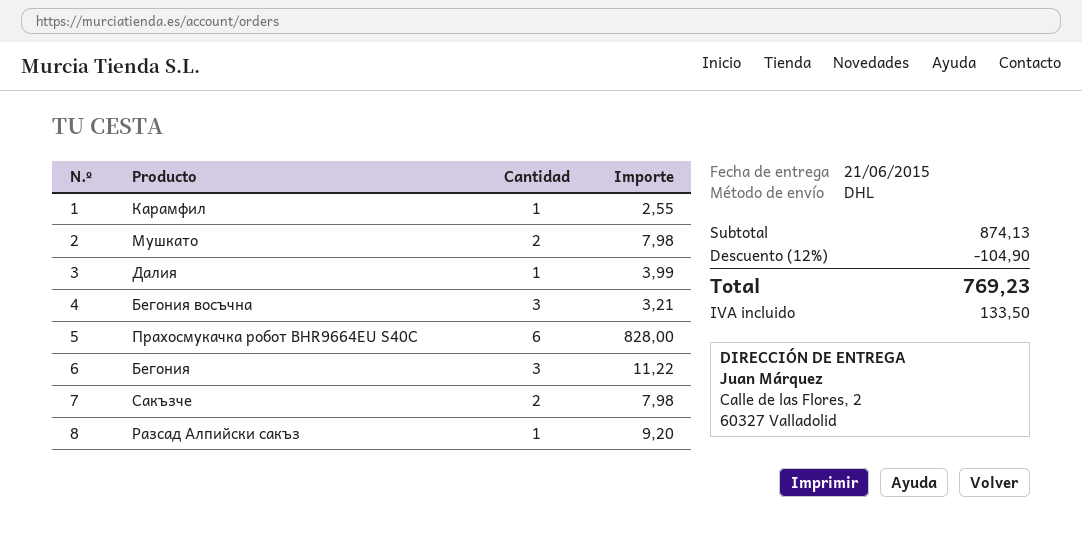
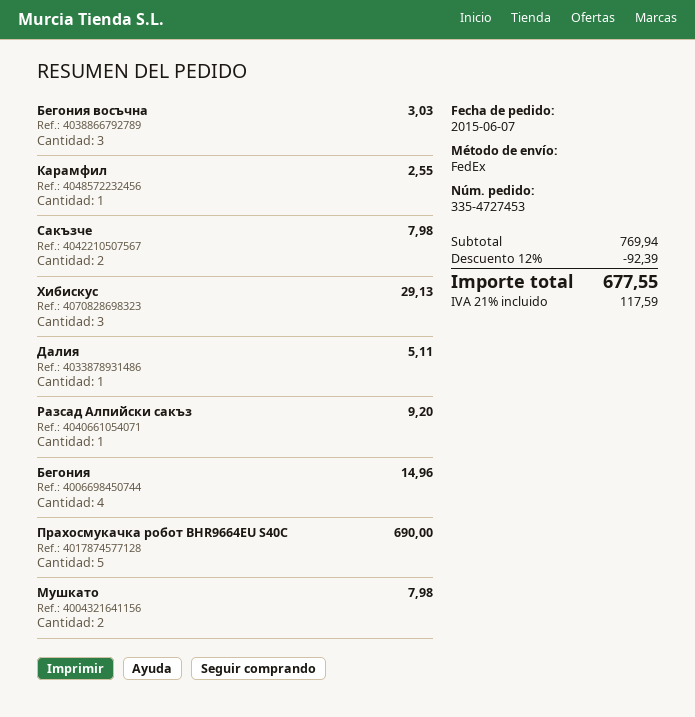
shipping method: DHL -> FedEx
Далия: 1 for 3.99 -> 1 for 5.11
Бегония восъчна: 3 for 3.21 -> 3 for 3.03
Прахосмукачка робот BHR9664EU S40C: 6 for 828.00 -> 5 for 690.00
Бегония: 3 for 11.22 -> 4 for 14.96
Хибискус: none -> 3 for 29.13
subtotal: 874.13 -> 769.94
discount: 12% = 104.90 -> 12% = 92.39
tax: 133.50 -> 117.59
total: 769.23 -> 677.55

